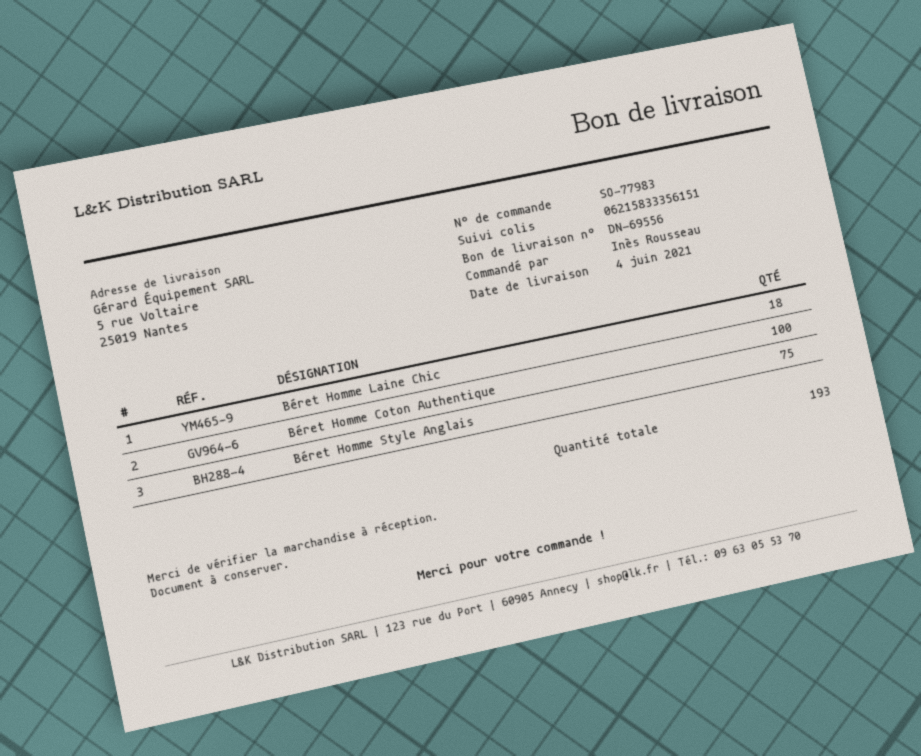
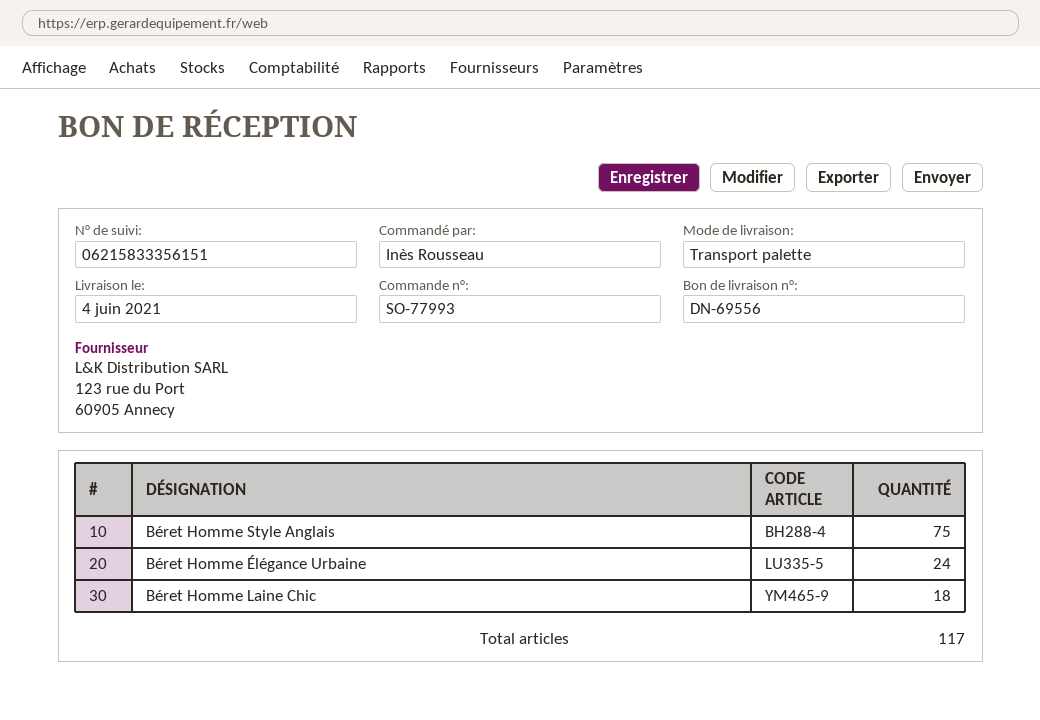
order number: SO-77983 -> SO-77993
Béret Homme Coton Authentique: 100 -> none
Béret Homme Élégance Urbaine: none -> 24
total quantity: 193 -> 117

